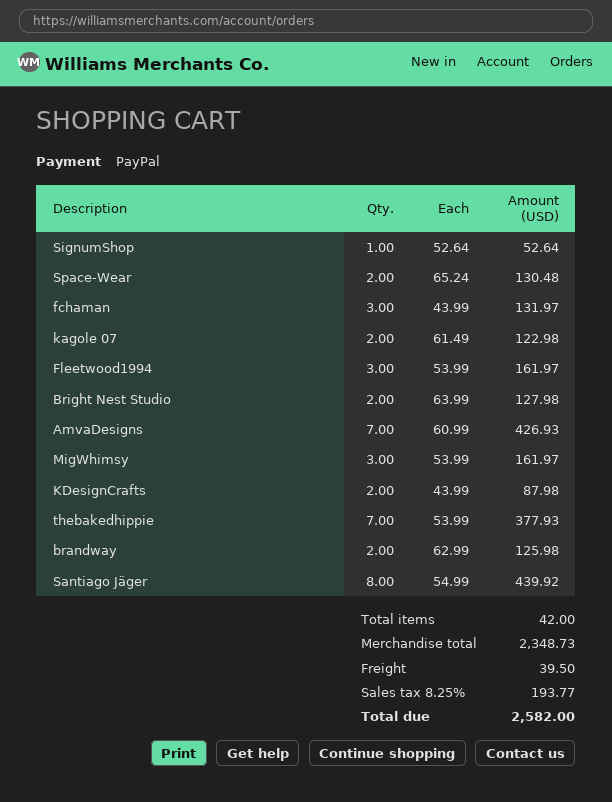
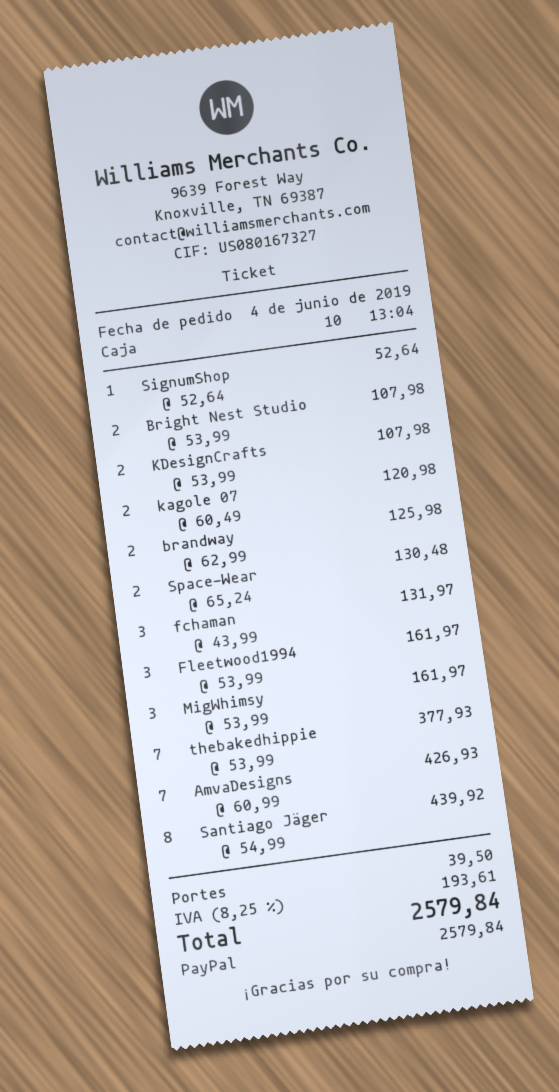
kagole 07: 2 x 61.49 = 122.98 -> 2 x 60.49 = 120.98
Bright Nest Studio: 2 x 63.99 = 127.98 -> 2 x 53.99 = 107.98
KDesignCrafts: 2 x 43.99 = 87.98 -> 2 x 53.99 = 107.98
tax: 8.25% = 193.77 -> 8.25% = 193.61
total: 2582.00 -> 2579.84

